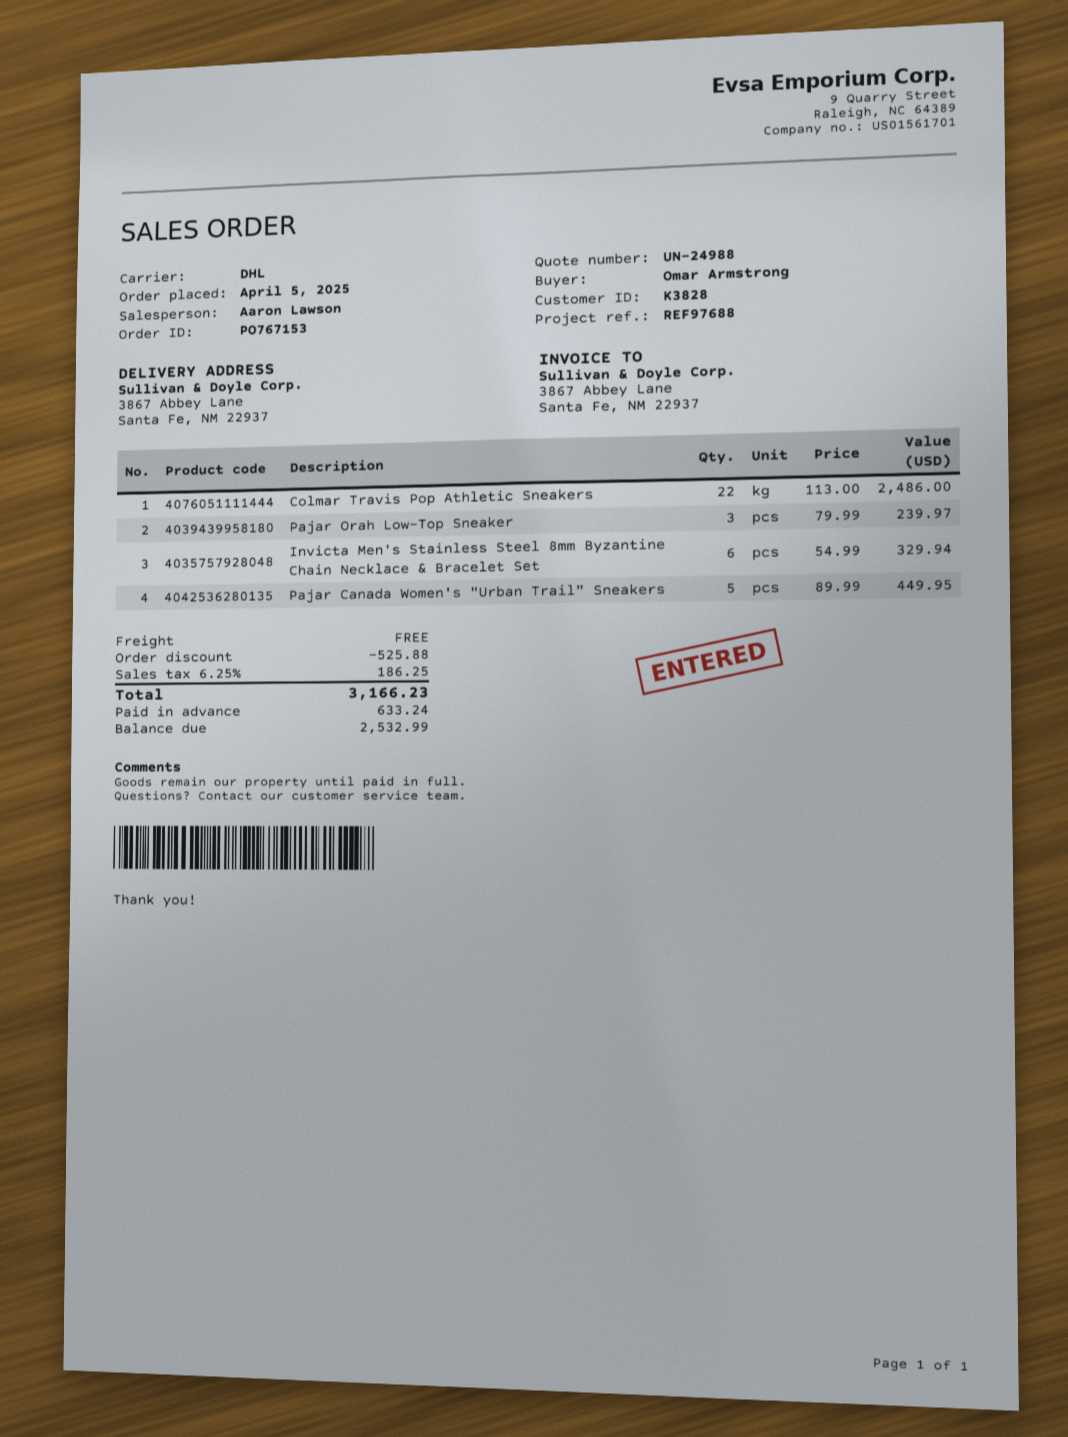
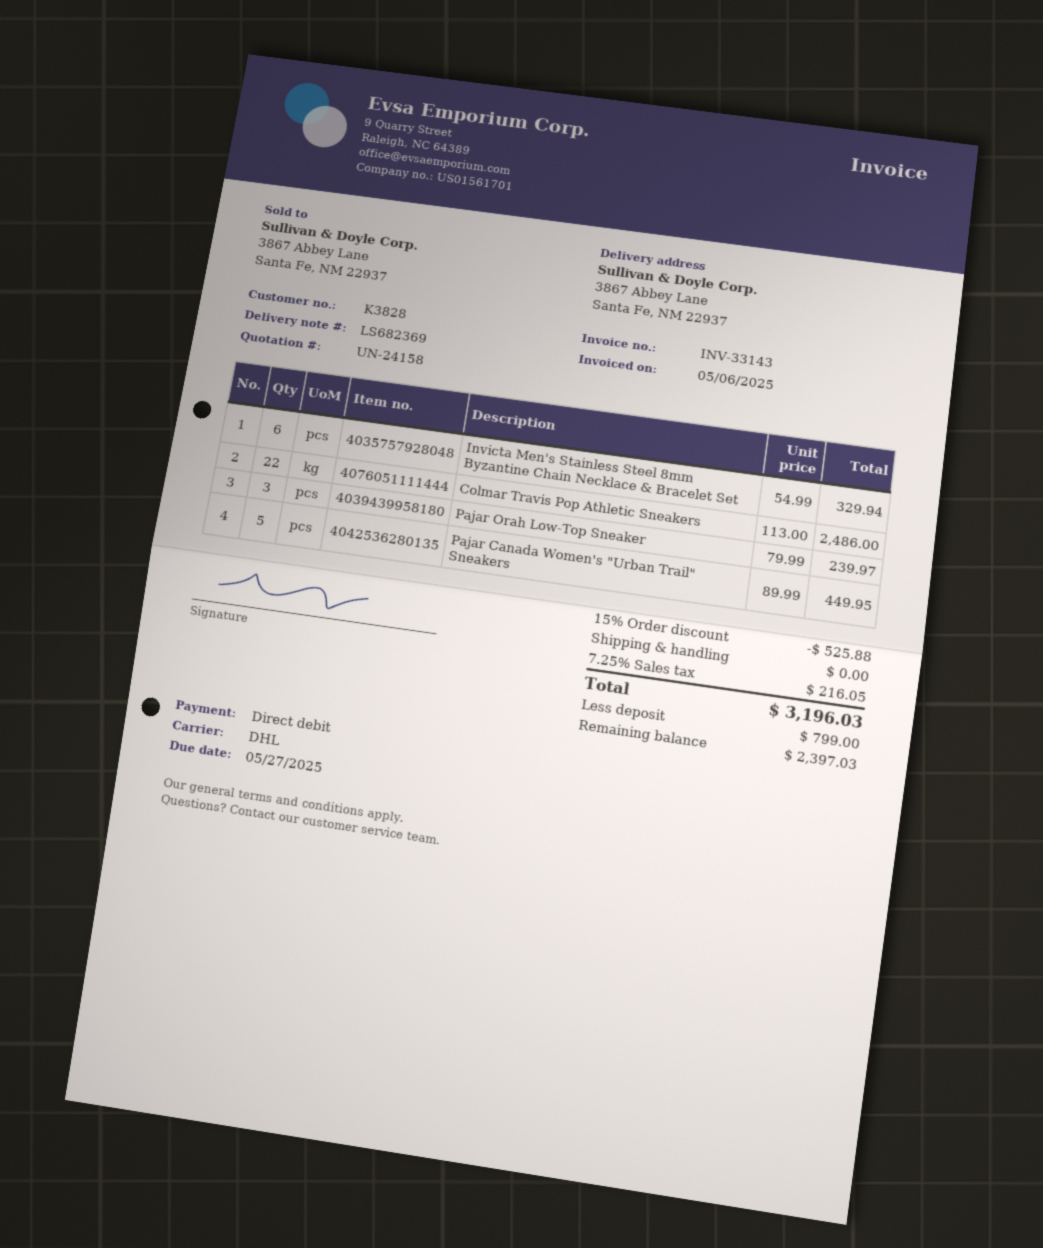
quote number: UN-24988 -> UN-24158
tax: 6.25% = 186.25 -> 7.25% = 216.05
total: 3166.23 -> 3196.03
deposit: 633.24 -> 799.00
balance: 2532.99 -> 2397.03

